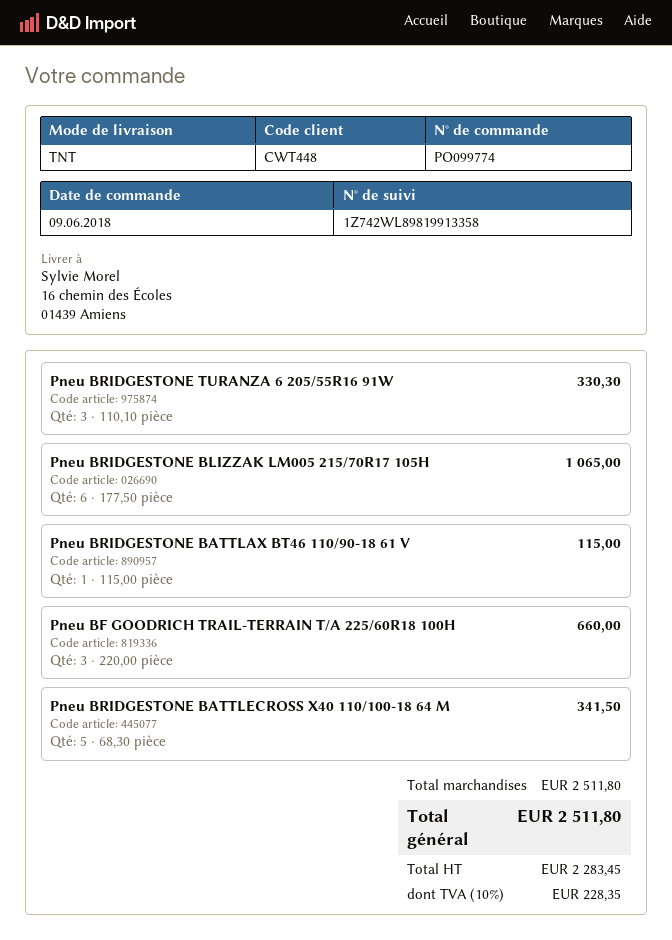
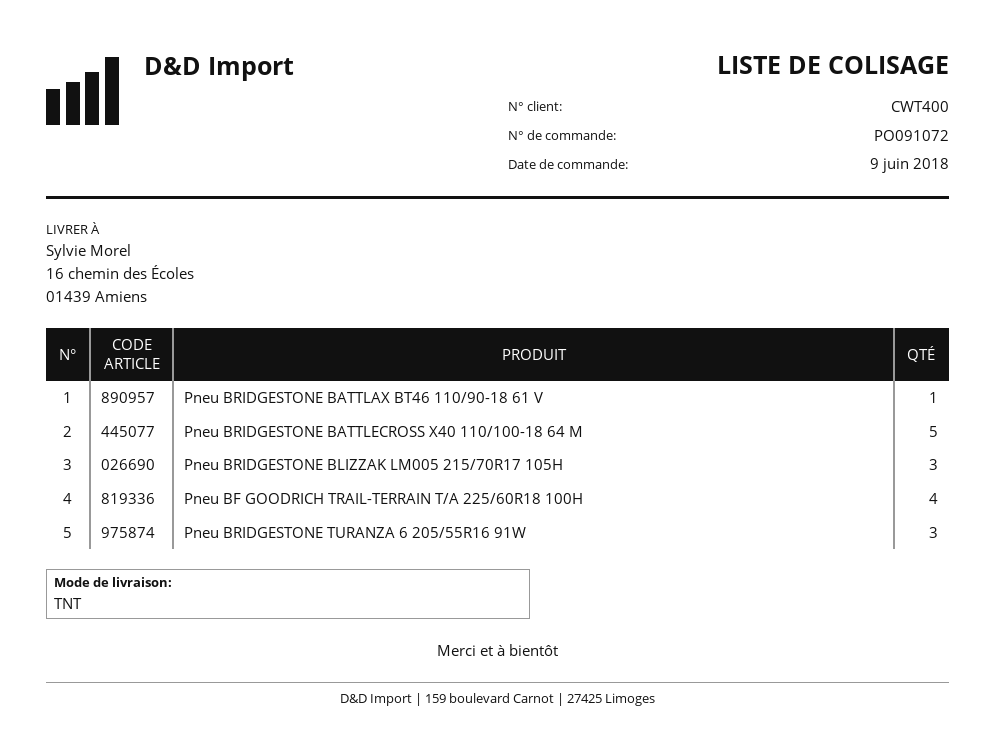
order number: PO099774 -> PO091072
customer number: CWT448 -> CWT400
Pneu BRIDGESTONE BLIZZAK LM005 215/70R17 105H: 6 -> 3
Pneu BF GOODRICH TRAIL-TERRAIN T/A 225/60R18 100H: 3 -> 4

